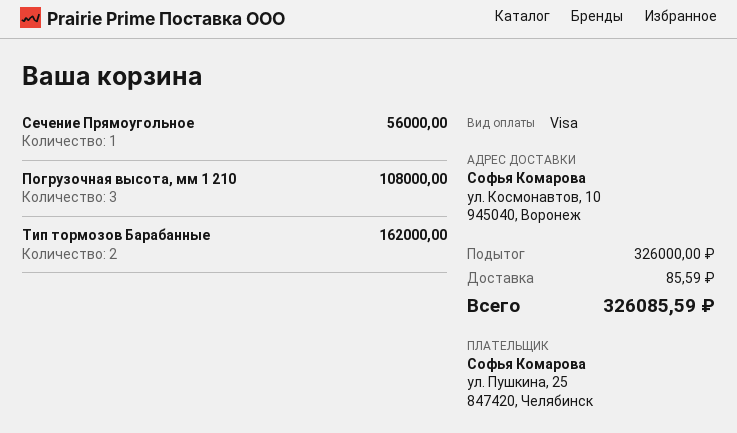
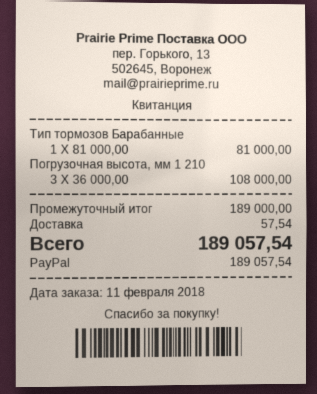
payment method: Visa -> PayPal
Сечение Прямоугольное: 1 for 56000.00 -> none
Тип тормозов Барабанные: 2 for 162000.00 -> 1 for 81000.00
subtotal: 326000.00 -> 189000.00
shipping: 85.59 -> 57.54
total: 326085.59 -> 189057.54

